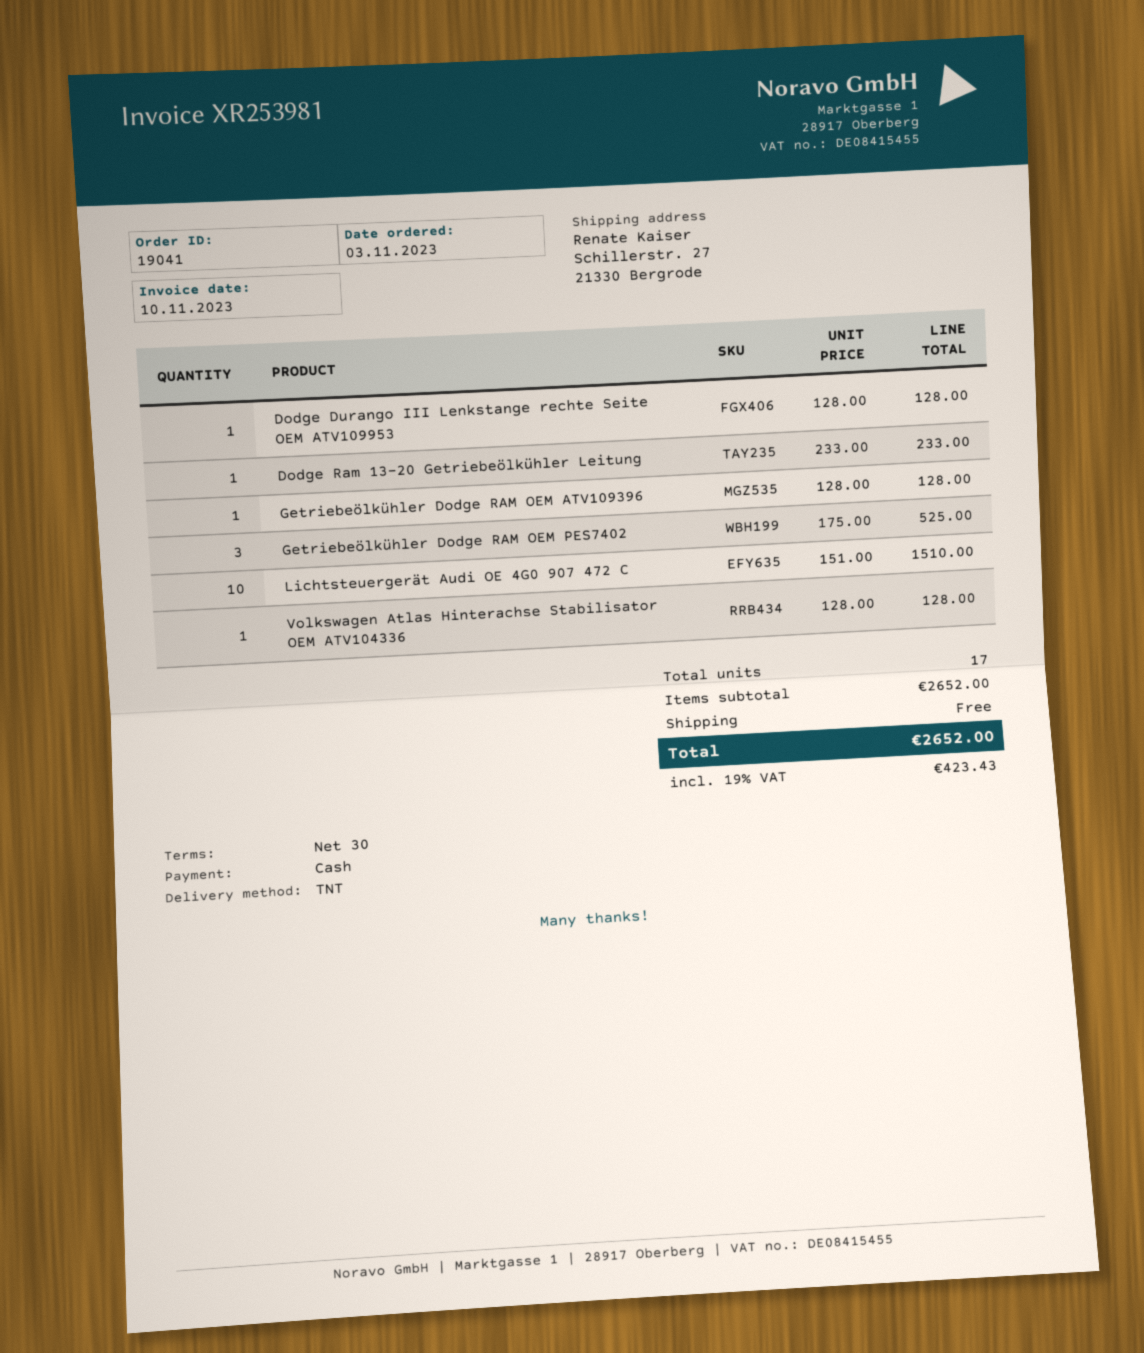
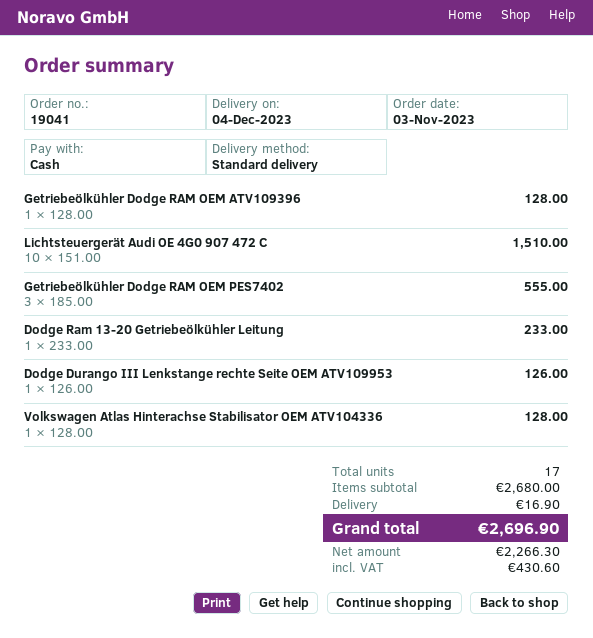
shipping method: TNT -> standard
Dodge Durango III Lenkstange rechte Seite OEM ATV109953: 1 x 128.00 = 128.00 -> 1 x 126.00 = 126.00
Getriebeölkühler Dodge RAM OEM PES7402: 3 x 175.00 = 525.00 -> 3 x 185.00 = 555.00
subtotal: 2652.00 -> 2680.00
shipping: 0.00 -> 16.90
tax: 423.43 -> 430.60
total: 2652.00 -> 2696.90

